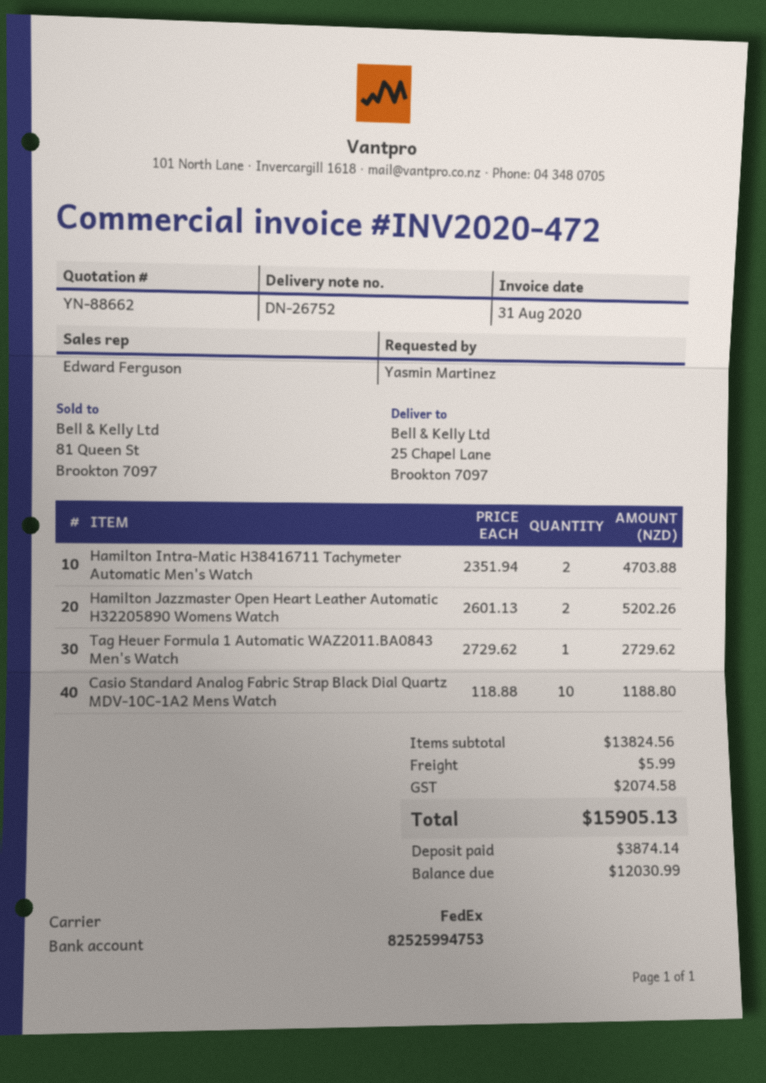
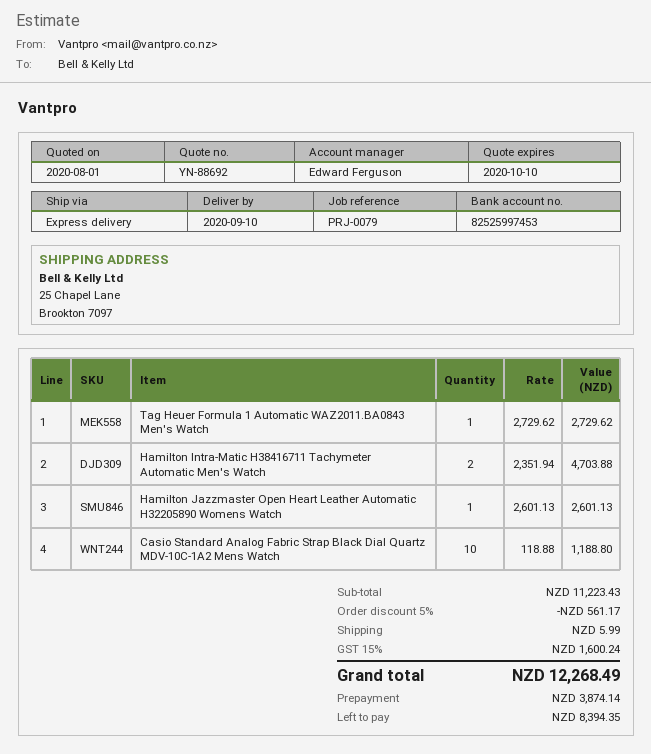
quote number: YN-88662 -> YN-88692
bank account: 82525994753 -> 82525997453
shipping method: FedEx -> express
Hamilton Jazzmaster Open Heart Leather Automatic H32205890 Womens Watch: 2 x 2601.13 = 5202.26 -> 1 x 2601.13 = 2601.13
subtotal: 13824.56 -> 11223.43
discount: none -> 5% = 561.17
tax: 2074.58 -> 1600.24
total: 15905.13 -> 12268.49
balance: 12030.99 -> 8394.35

